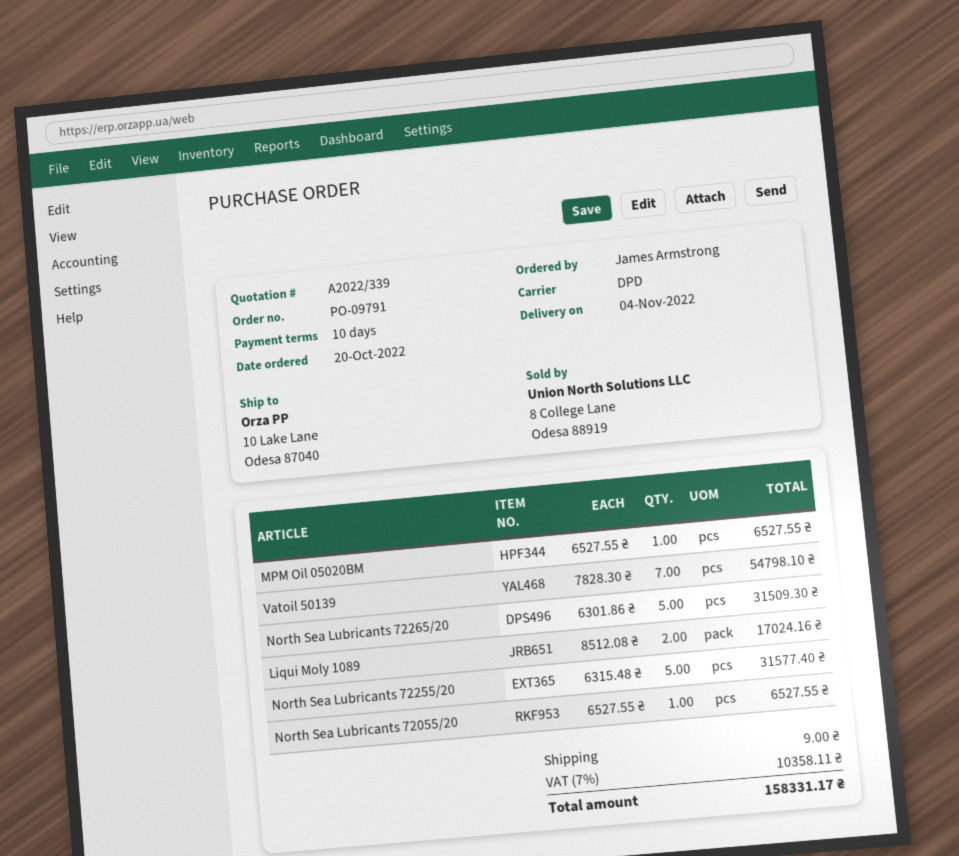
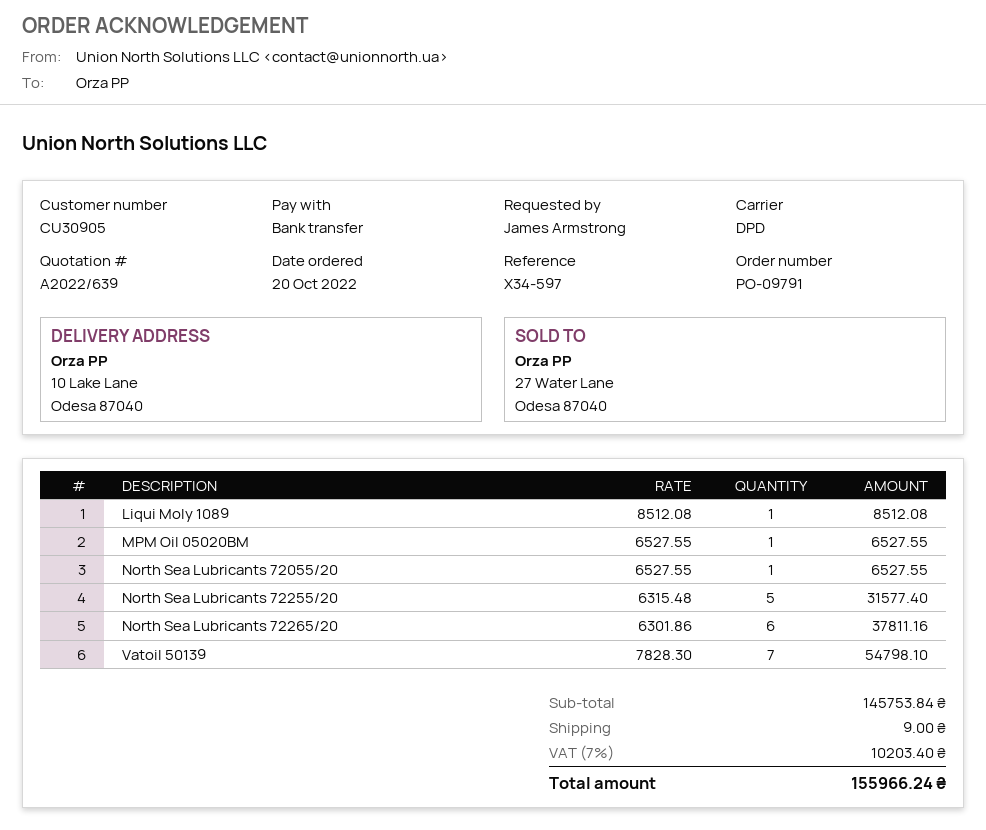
quote number: A2022/339 -> A2022/639
North Sea Lubricants 72265/20: 5 x 6301.86 = 31509.30 -> 6 x 6301.86 = 37811.16
Liqui Moly 1089: 2 x 8512.08 = 17024.16 -> 1 x 8512.08 = 8512.08
tax: 7% = 10358.11 -> 7% = 10203.40
total: 158331.17 -> 155966.24

